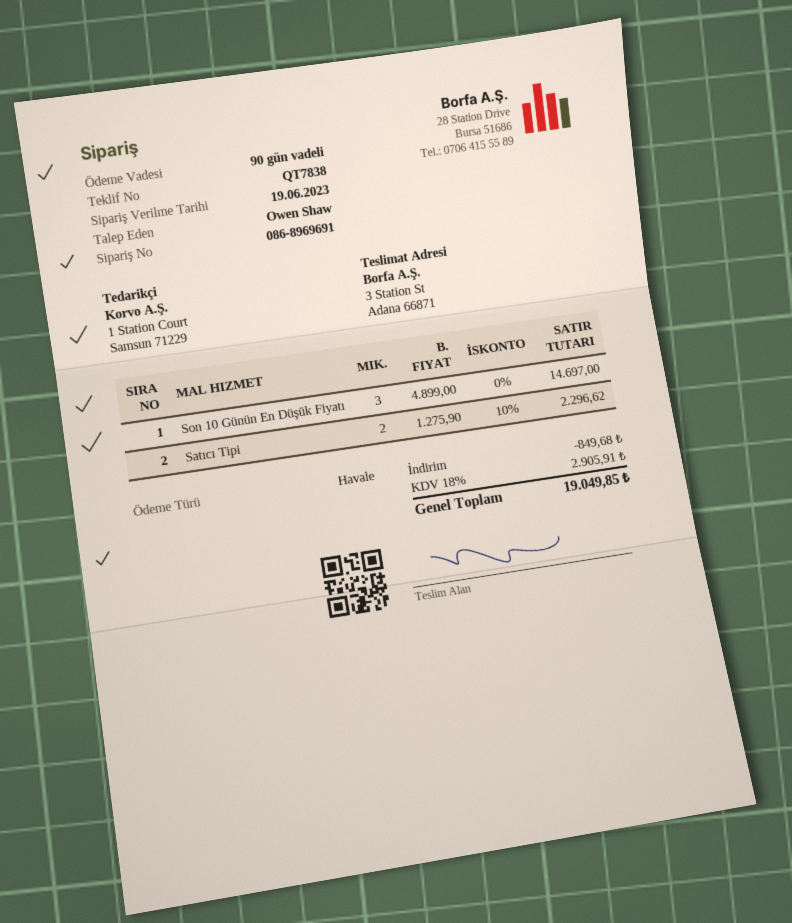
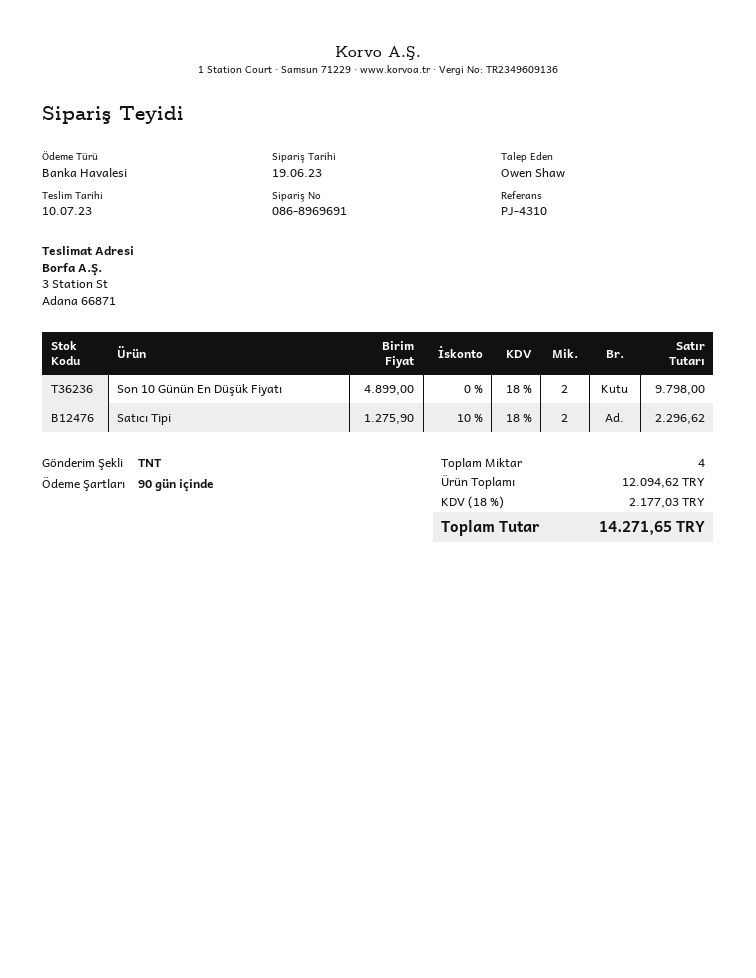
Son 10 Günün En Düşük Fiyatı: 3 x 4899.00 = 14697.00 -> 2 x 4899.00 = 9798.00
discount: 849.68 -> none
tax: 18% = 2905.91 -> 18% = 2177.03
total: 19049.85 -> 14271.65

